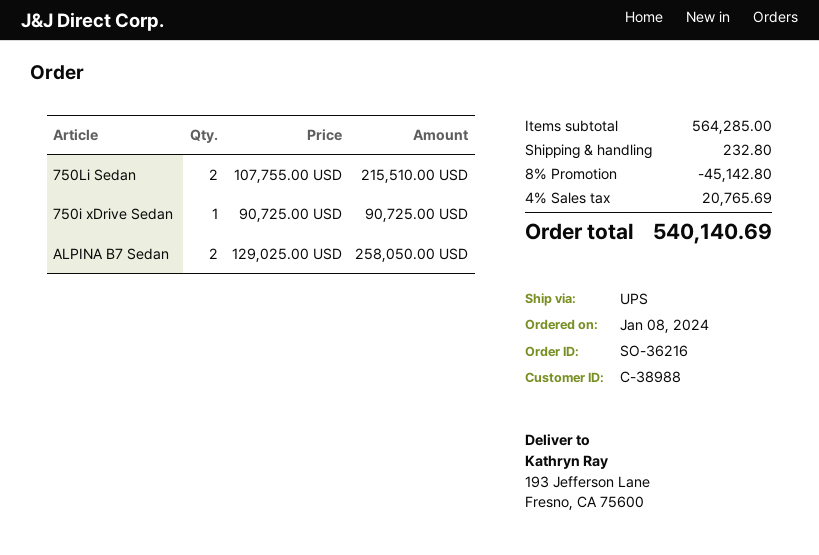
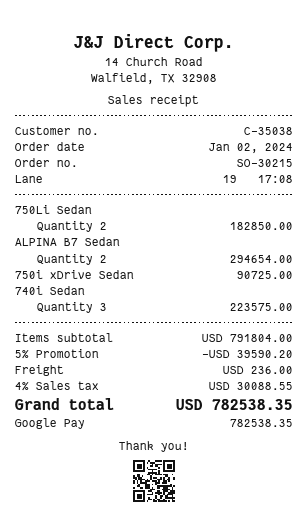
order number: SO-36216 -> SO-30215
order date: 2024-01-08 -> 2024-01-02
customer number: C-38988 -> C-35038
750Li Sedan: 2 for 215510.00 -> 2 for 182850.00
ALPINA B7 Sedan: 2 for 258050.00 -> 2 for 294654.00
740i Sedan: none -> 3 for 223575.00
subtotal: 564285.00 -> 791804.00
discount: 8% = 45142.80 -> 5% = 39590.20
shipping: 232.80 -> 236.00
tax: 4% = 20765.69 -> 4% = 30088.55
total: 540140.69 -> 782538.35

